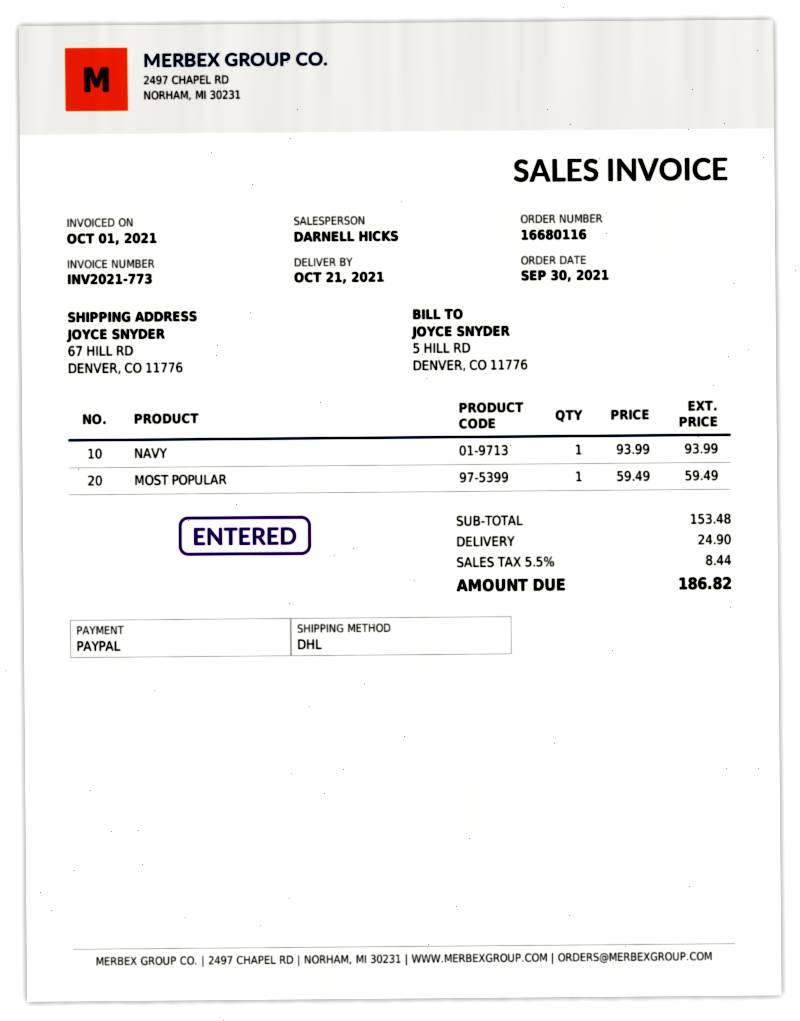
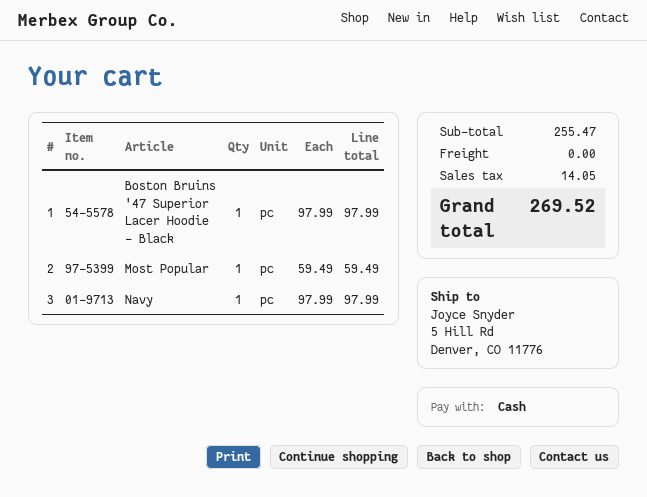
payment method: PayPal -> cash
ship to: 67 HILL RD, DENVER, CO 11776 -> 5 Hill Rd, Denver, CO 11776
NAVY: 1 x 93.99 = 93.99 -> 1 x 97.99 = 97.99
Boston Bruins '47 Superior Lacer Hoodie - Black: none -> 1 x 97.99 = 97.99
subtotal: 153.48 -> 255.47
shipping: 24.90 -> 0.00
tax: 8.44 -> 14.05
total: 186.82 -> 269.52

